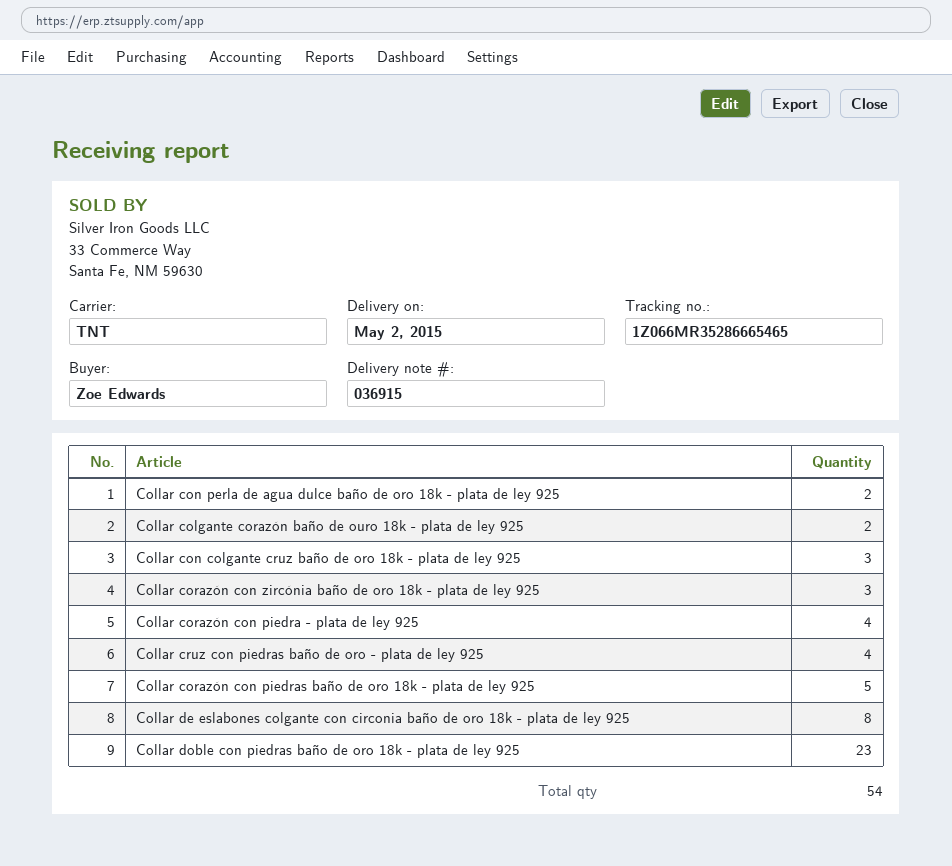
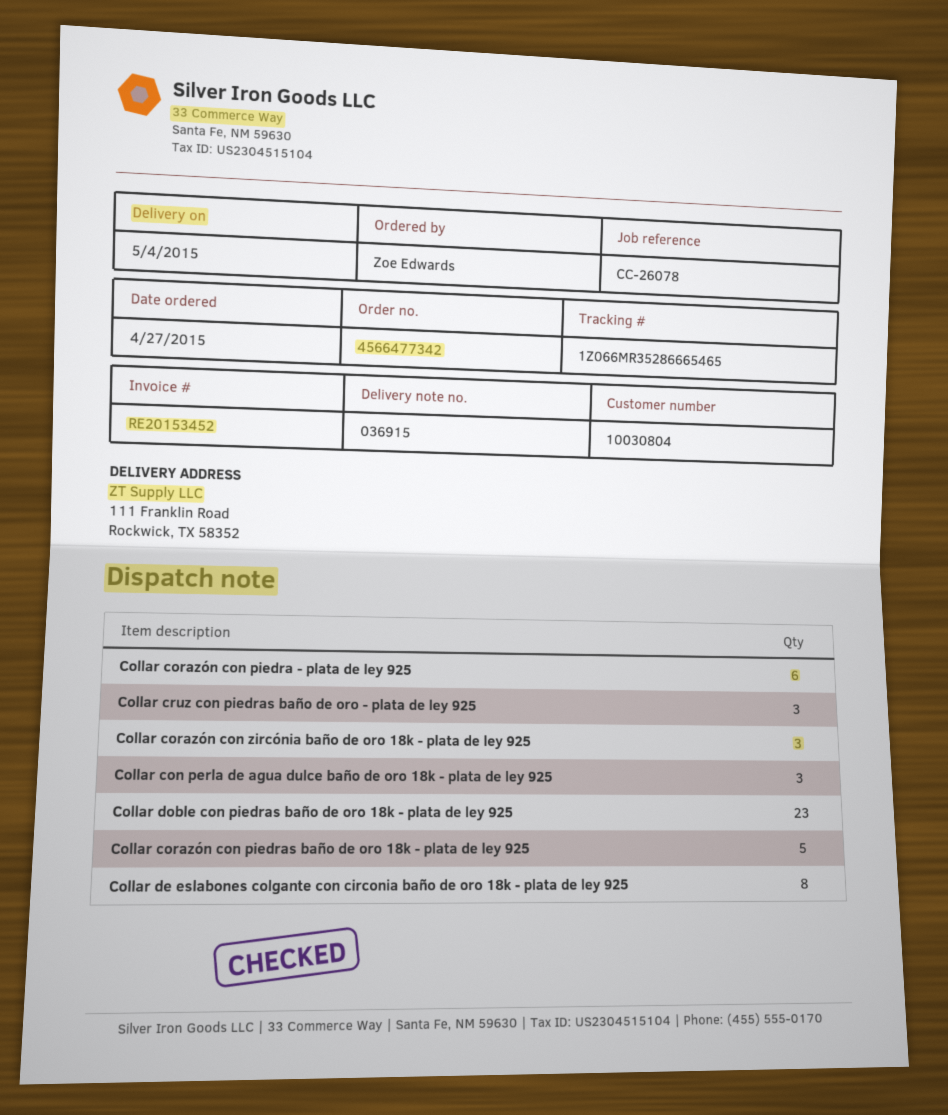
delivery date: 2015-05-02 -> 2015-05-04
Collar con perla de agua dulce baño de oro 18k - plata de ley 925: 2 -> 3
Collar colgante corazón baño de ouro 18k - plata de ley 925: 2 -> none
Collar con colgante cruz baño de oro 18k - plata de ley 925: 3 -> none
Collar corazón con piedra - plata de ley 925: 4 -> 6
Collar cruz con piedras baño de oro - plata de ley 925: 4 -> 3

